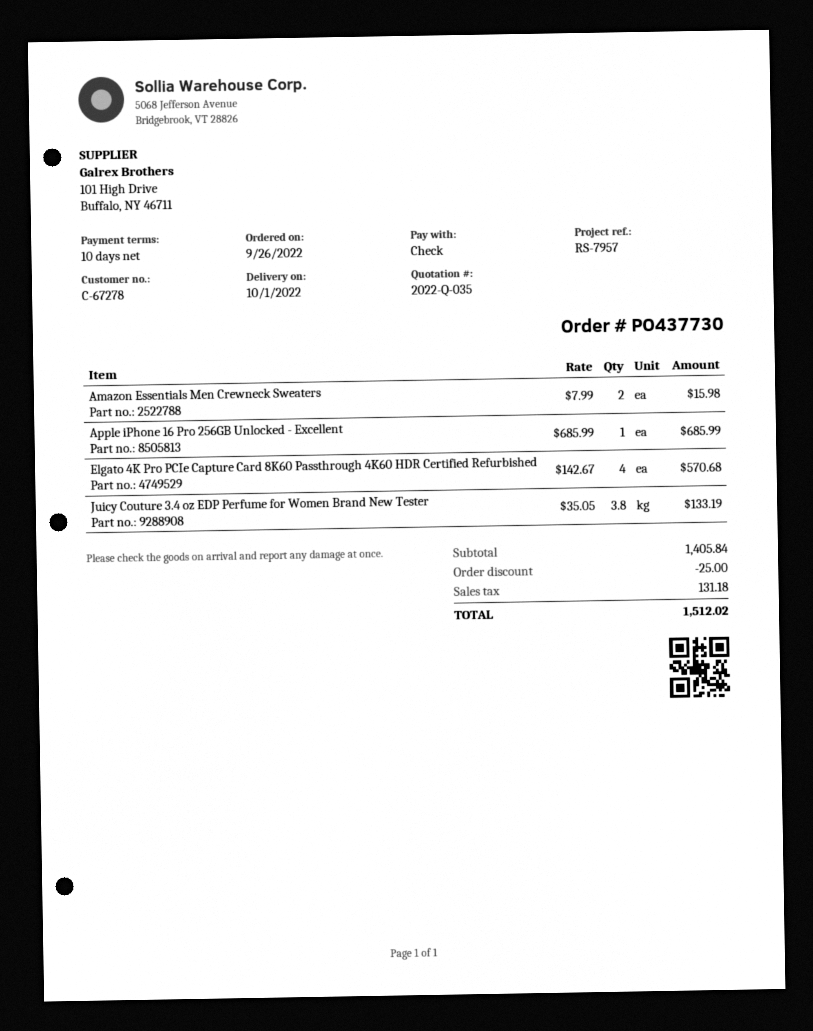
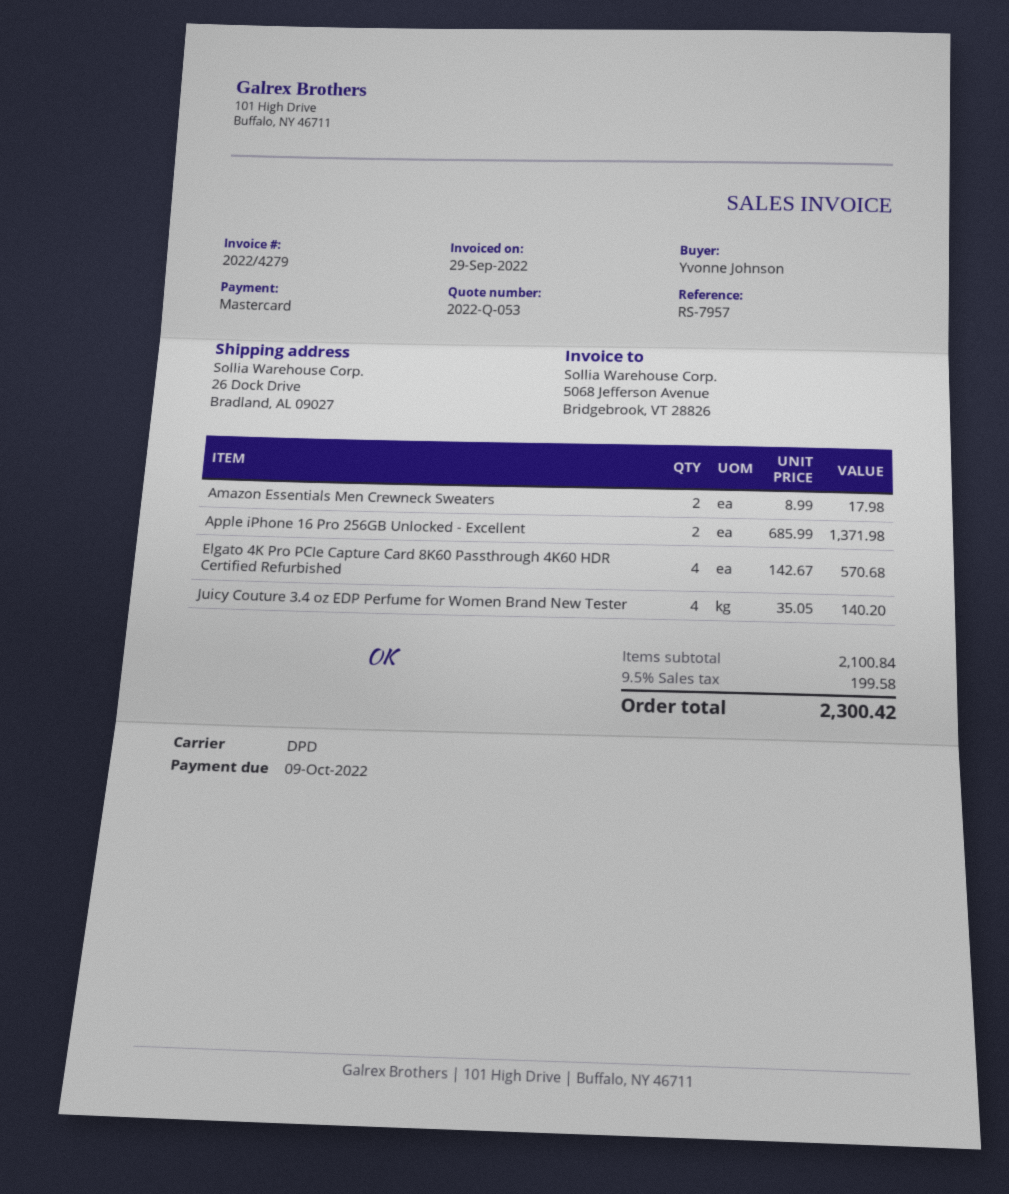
quote number: 2022-Q-035 -> 2022-Q-053
payment method: cheque -> Mastercard
Amazon Essentials Men Crewneck Sweaters: 2 x 7.99 = 15.98 -> 2 x 8.99 = 17.98
Apple iPhone 16 Pro 256GB Unlocked - Excellent: 1 x 685.99 = 685.99 -> 2 x 685.99 = 1371.98
Juicy Couture 3.4 oz EDP Perfume for Women Brand New Tester: 3.8 x 35.05 = 133.19 -> 4 x 35.05 = 140.20
subtotal: 1405.84 -> 2100.84
discount: 25.00 -> none
tax: 131.18 -> 199.58
total: 1512.02 -> 2300.42

